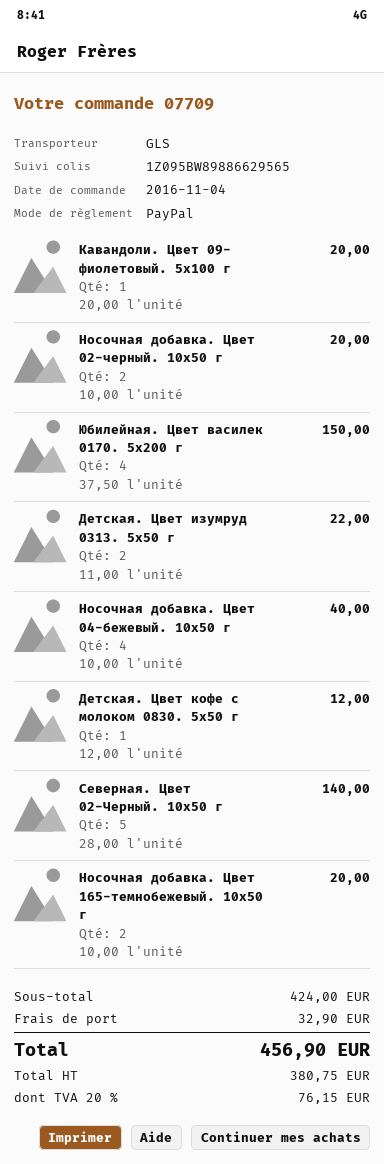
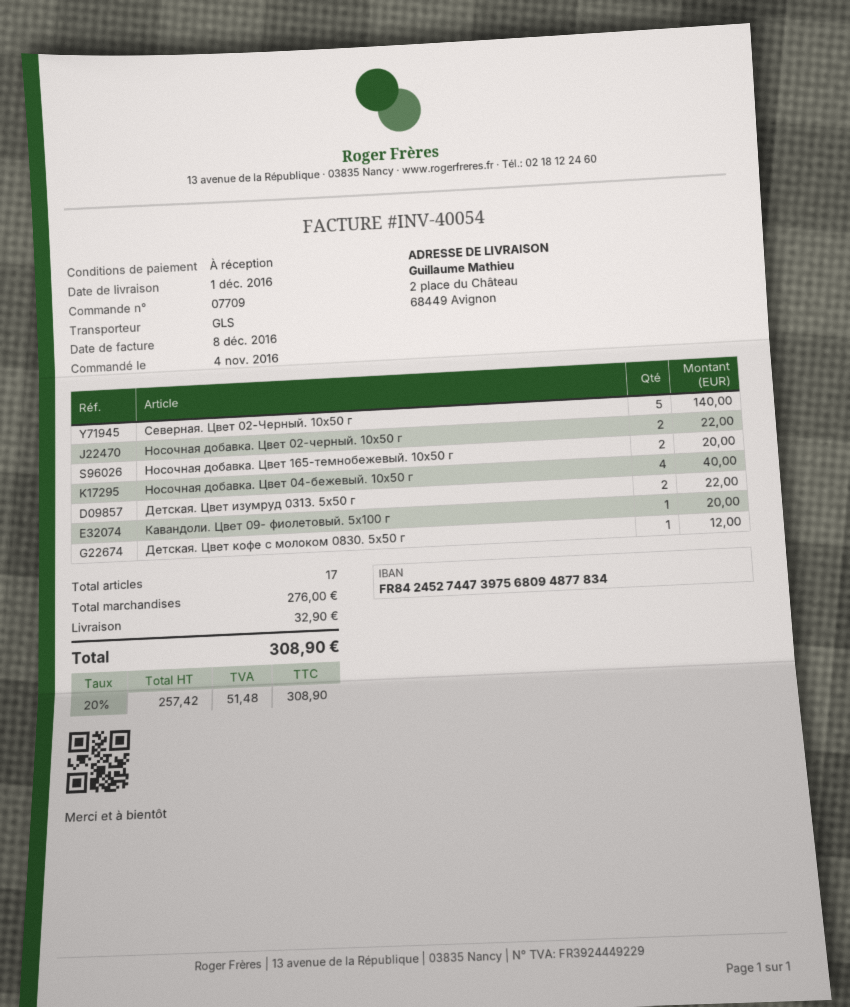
Носочная добавка. Цвет 02-черный. 10х50 г: 2 for 20.00 -> 2 for 22.00
Юбилейная. Цвет василек 0170. 5х200 г: 4 for 150.00 -> none
subtotal: 424.00 -> 276.00
net: 380.75 -> 257.42
tax: 20% = 76.15 -> 20% = 51.48
total: 456.90 -> 308.90

